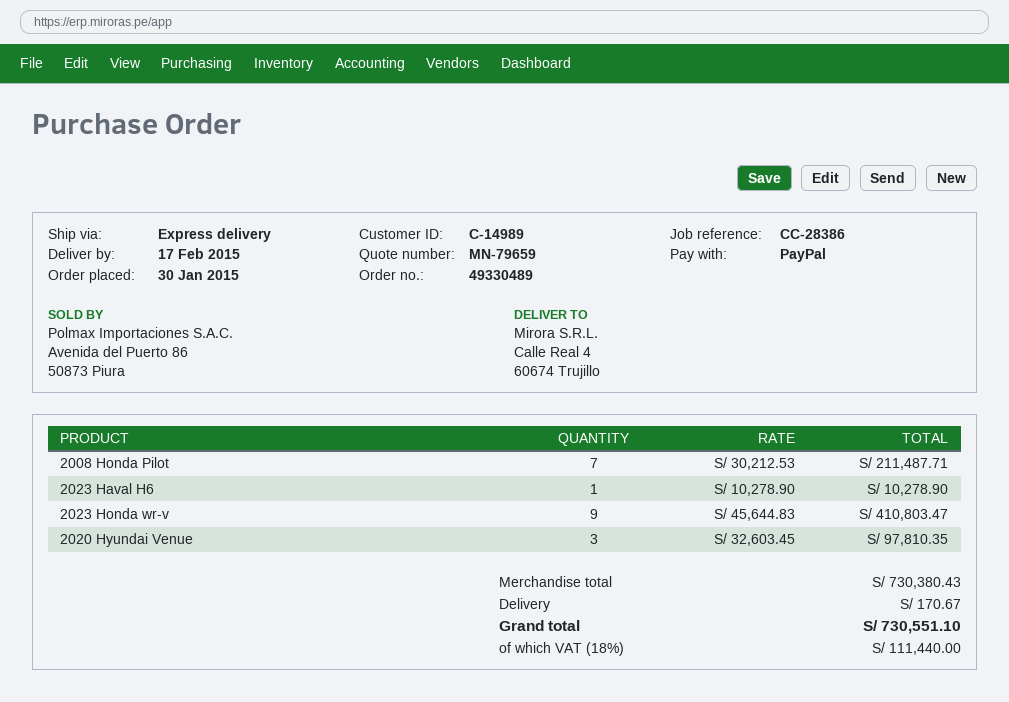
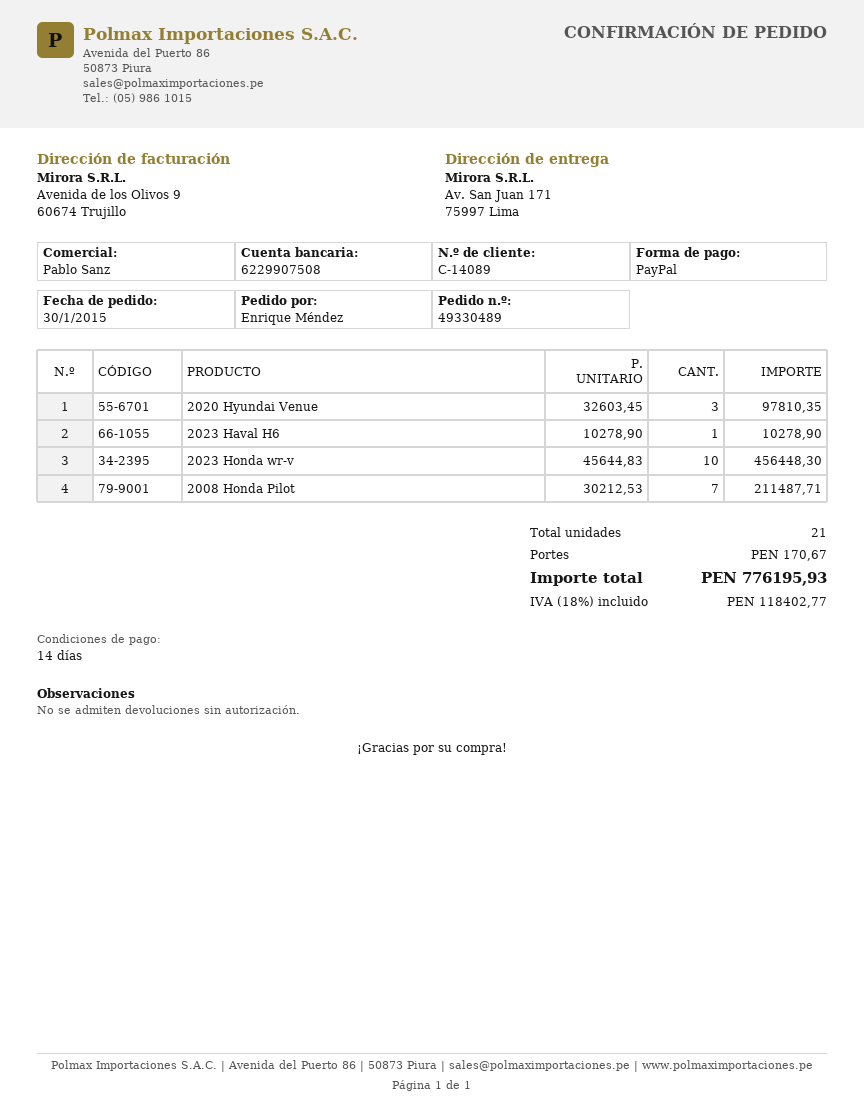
customer number: C-14989 -> C-14089
ship to: Calle Real 4, 60674 Trujillo -> Av. San Juan 171, 75997 Lima
2023 Honda wr-v: 9 x 45644.83 = 410803.47 -> 10 x 45644.83 = 456448.30
tax: 18% = 111440.00 -> 18% = 118402.77
total: 730551.10 -> 776195.93

